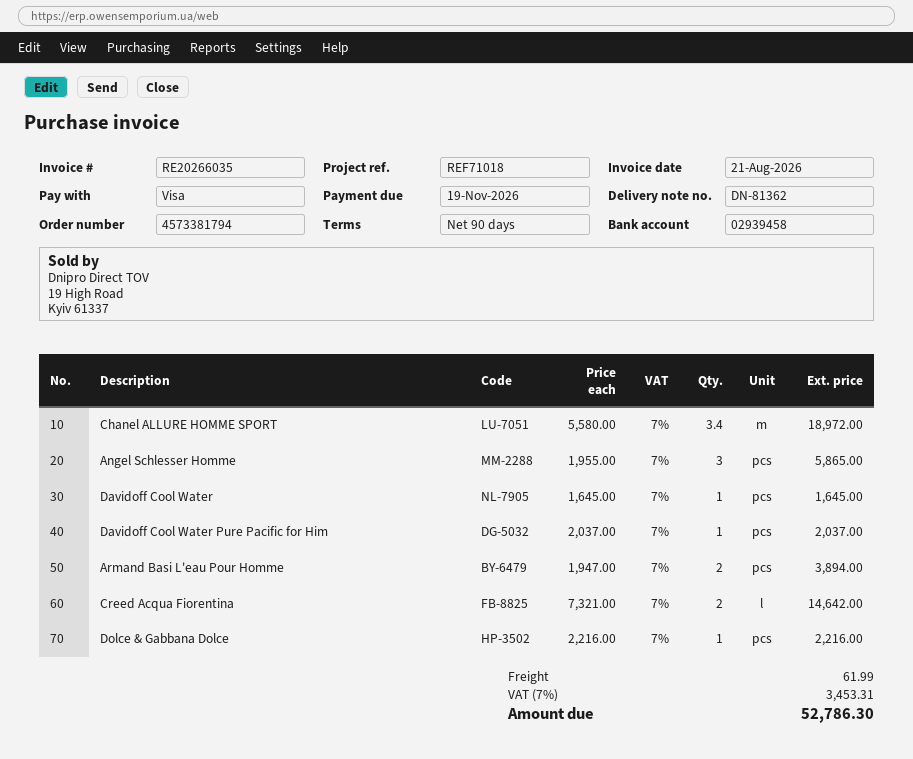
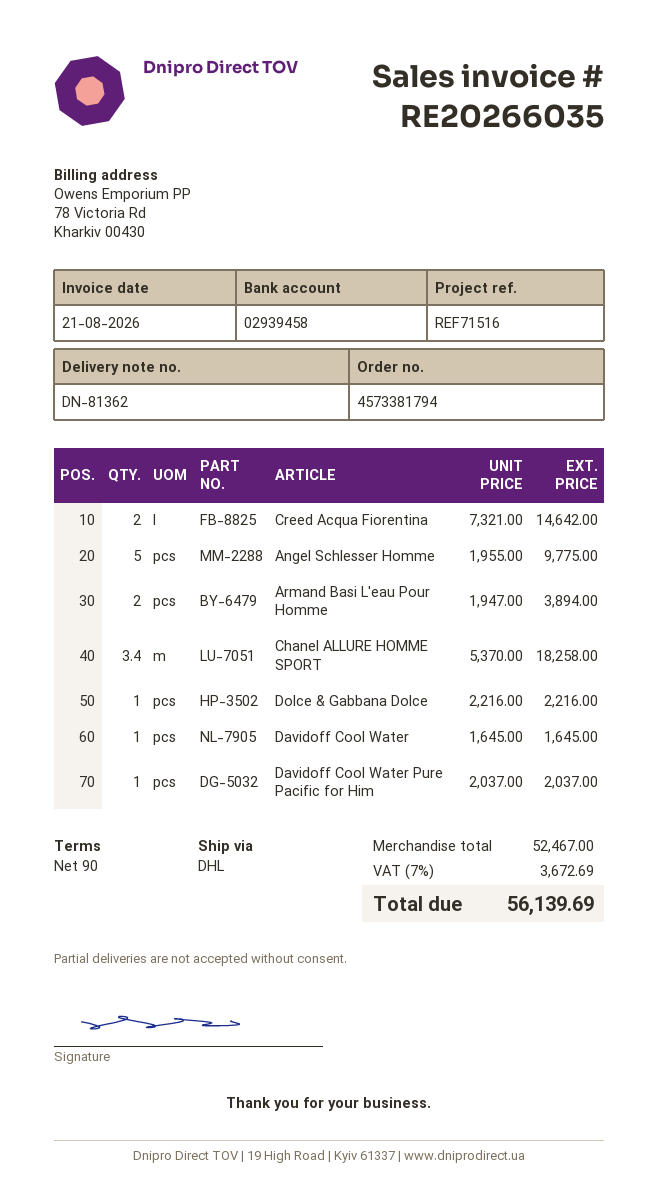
reference: REF71018 -> REF71516
Chanel ALLURE HOMME SPORT: 3.4 x 5580.00 = 18972.00 -> 3.4 x 5370.00 = 18258.00
Angel Schlesser Homme: 3 x 1955.00 = 5865.00 -> 5 x 1955.00 = 9775.00
shipping: 61.99 -> none
tax: 7% = 3453.31 -> 7% = 3672.69
total: 52786.30 -> 56139.69

